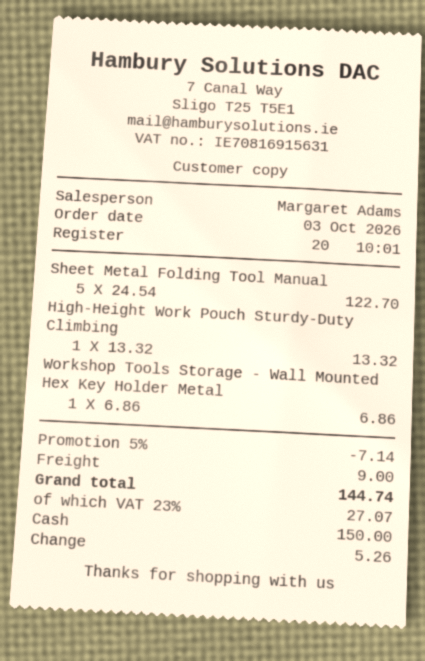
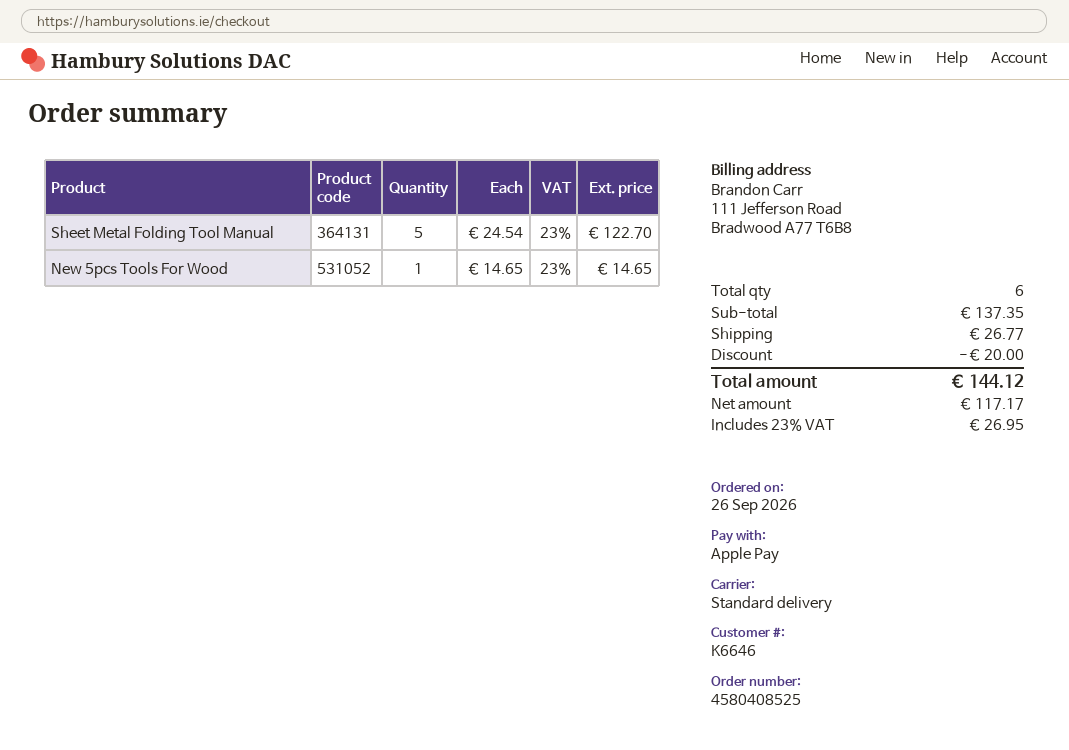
order date: 2026-10-03 -> 2026-09-26
payment method: cash -> Apple Pay
High-Height Work Pouch Sturdy-Duty Climbing: 1 x 13.32 = 13.32 -> none
Workshop Tools Storage - Wall Mounted Hex Key Holder Metal: 1 x 6.86 = 6.86 -> none
New 5pcs Tools For Wood: none -> 1 x 14.65 = 14.65
discount: 7.14 -> 20.00
shipping: 9.00 -> 26.77
tax: 23% = 27.07 -> 23% = 26.95
total: 144.74 -> 144.12

